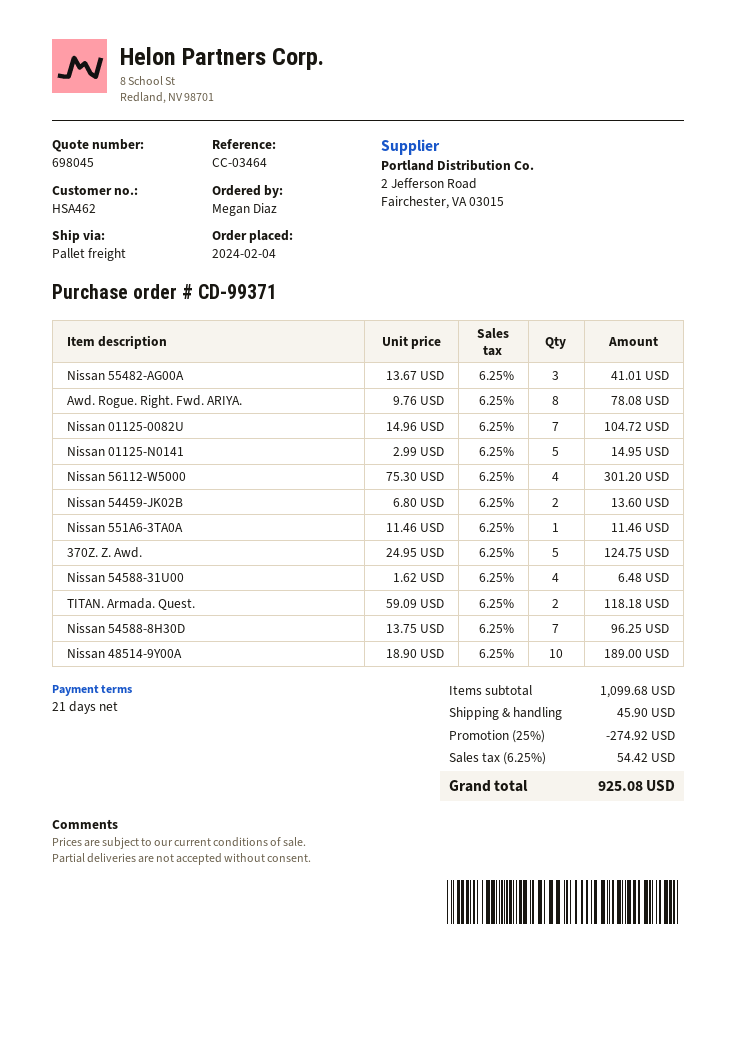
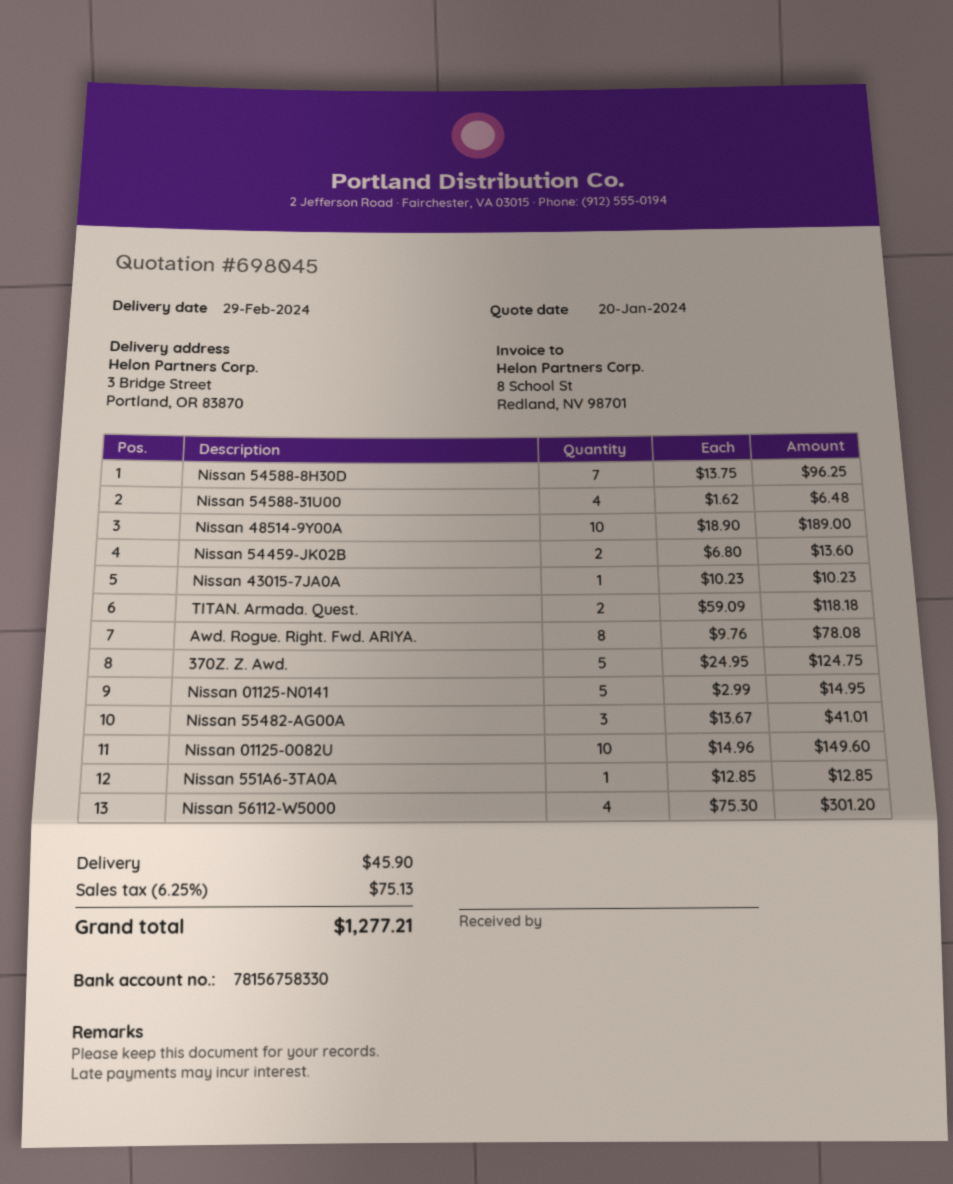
Nissan 01125-0082U: 7 x 14.96 = 104.72 -> 10 x 14.96 = 149.60
Nissan 551A6-3TA0A: 1 x 11.46 = 11.46 -> 1 x 12.85 = 12.85
Nissan 43015-7JA0A: none -> 1 x 10.23 = 10.23
discount: 25% = 274.92 -> none
tax: 6.25% = 54.42 -> 6.25% = 75.13
total: 925.08 -> 1277.21

